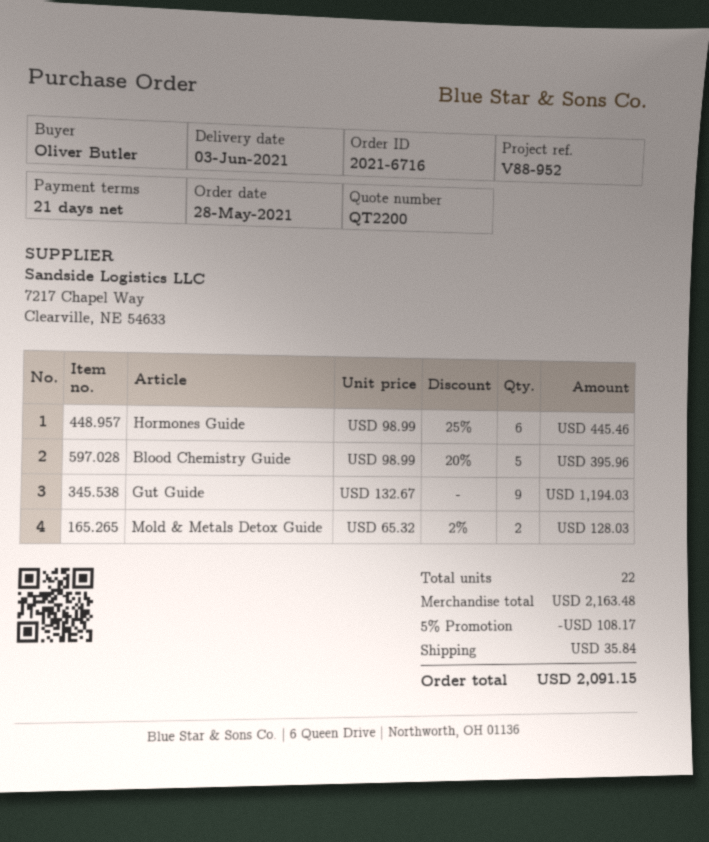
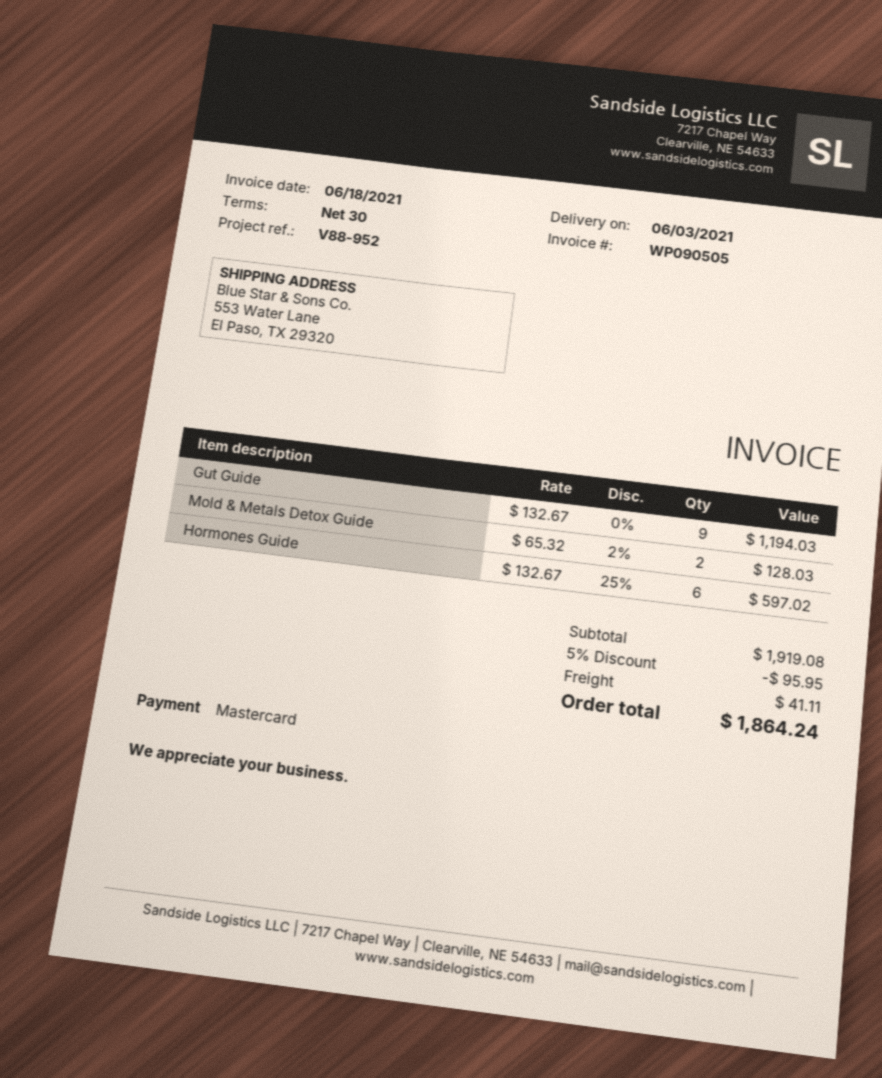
payment terms: 21 days -> 30 days
Hormones Guide: 6 x 98.99 - 25% = 445.46 -> 6 x 132.67 - 25% = 597.02
Blood Chemistry Guide: 5 x 98.99 - 20% = 395.96 -> none
subtotal: 2163.48 -> 1919.08
discount: 5% = 108.17 -> 5% = 95.95
shipping: 35.84 -> 41.11
total: 2091.15 -> 1864.24

